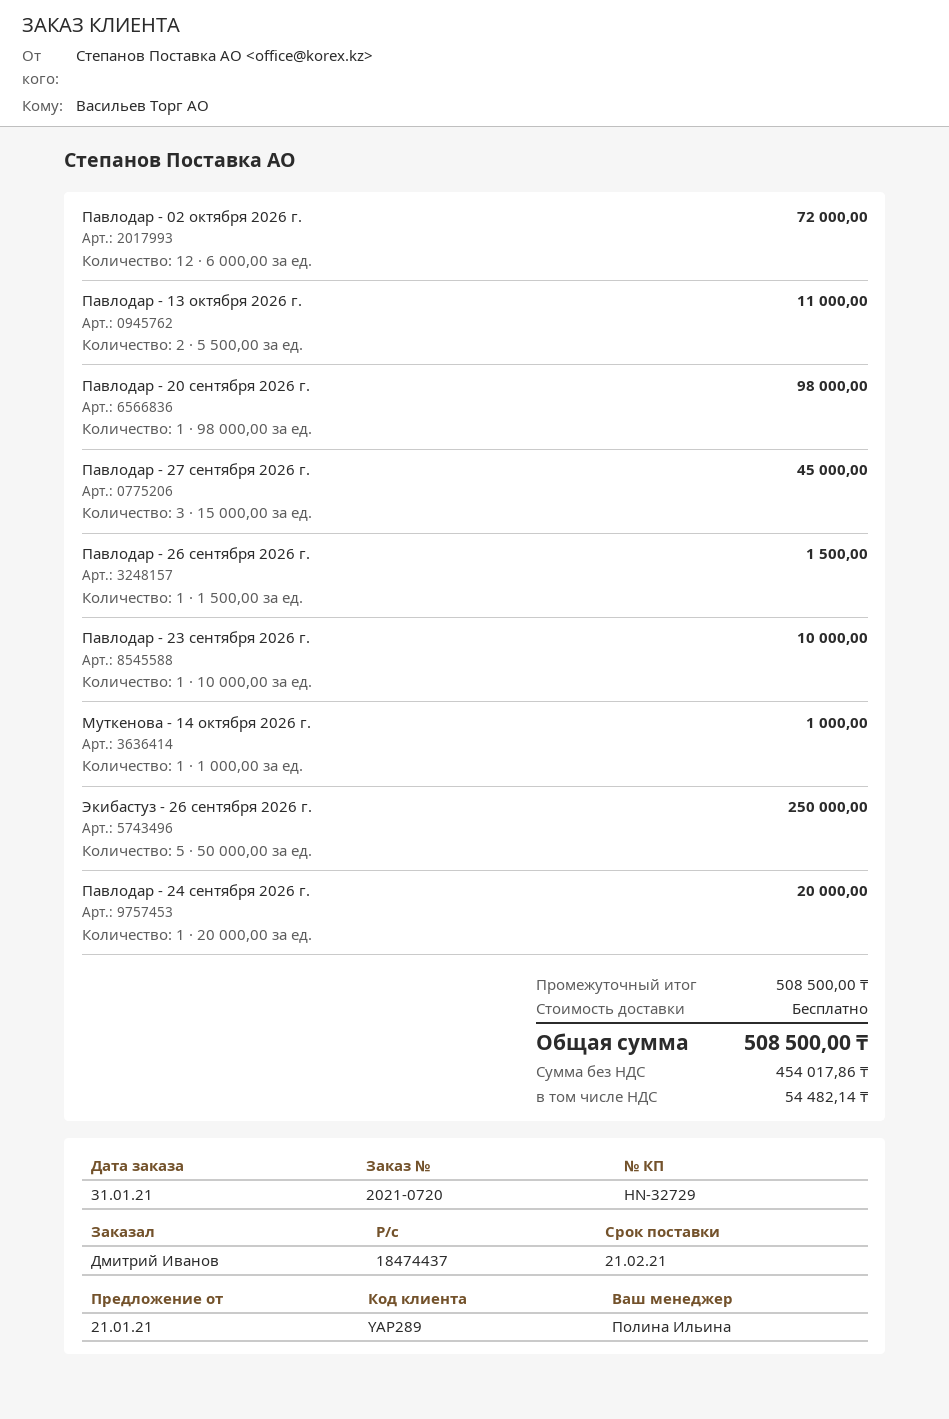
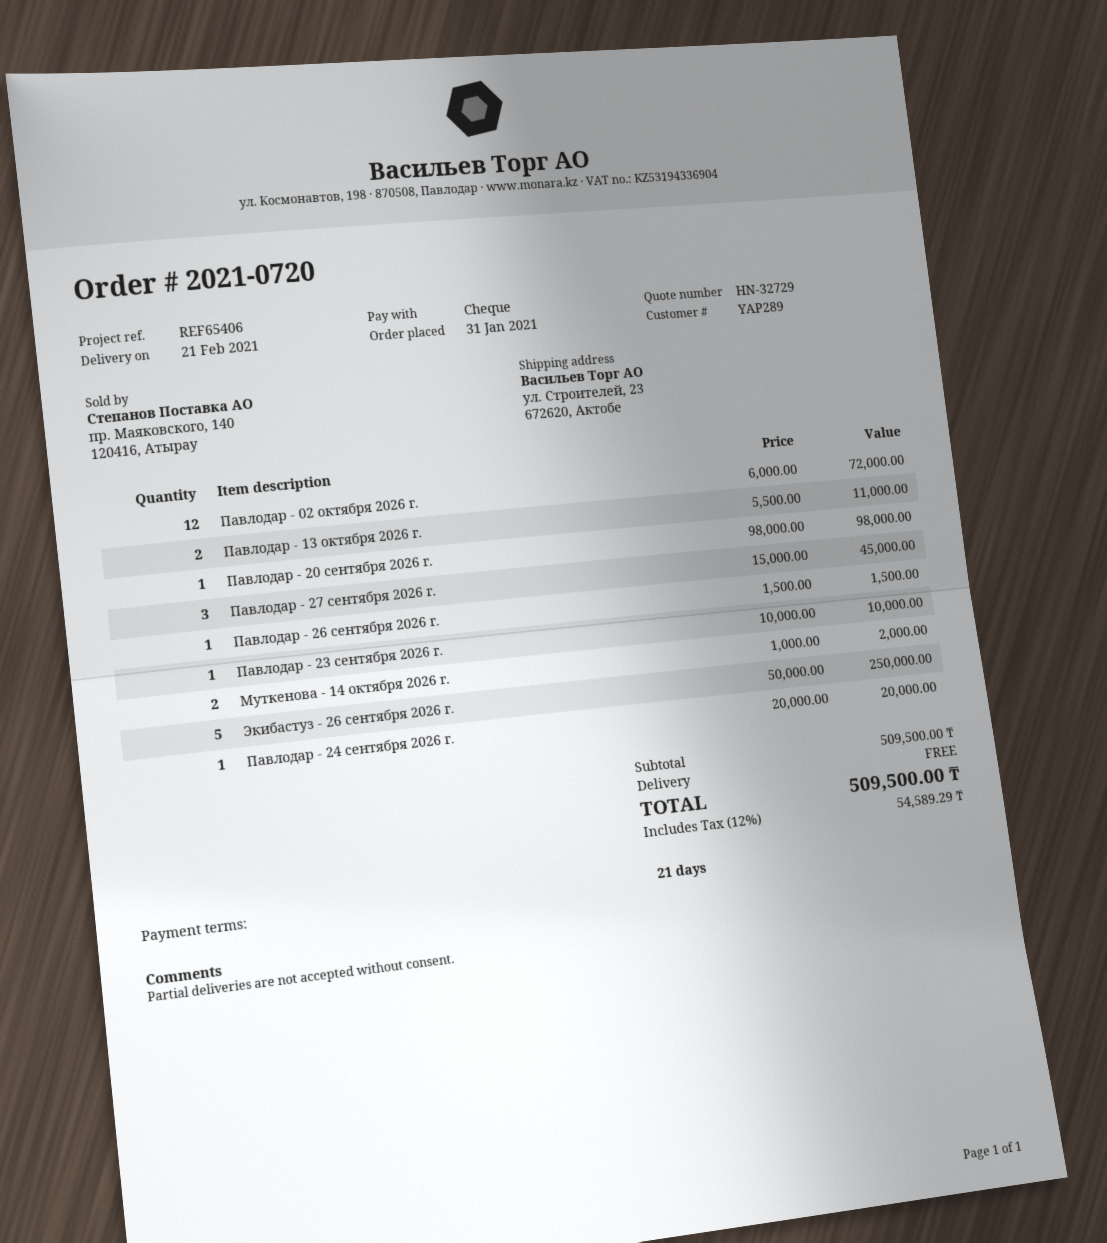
Муткенова - 14 октября 2026 г.: 1 x 1000.00 = 1000.00 -> 2 x 1000.00 = 2000.00
subtotal: 508500.00 -> 509500.00
tax: 54482.14 -> 54589.29
total: 508500.00 -> 509500.00

